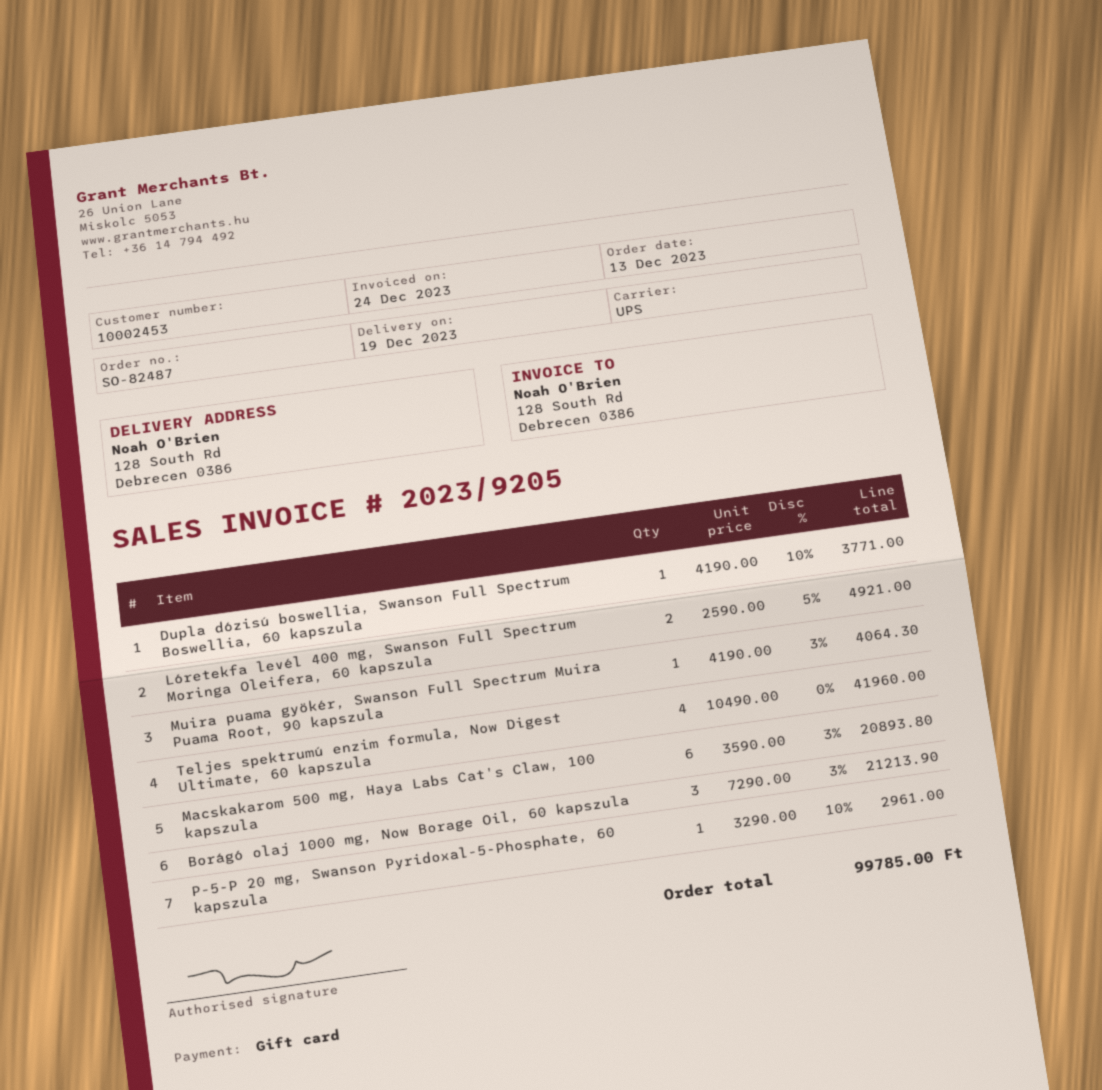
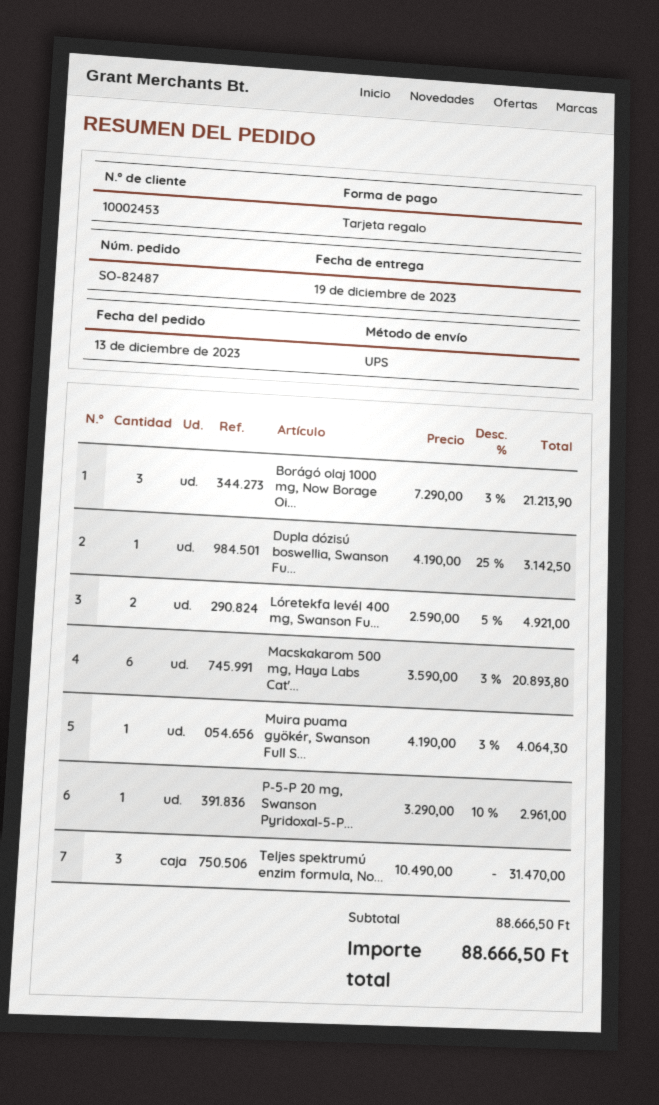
Dupla dózisú boswellia, Swanson Full Spectrum Boswellia, 60 kapszula: 1 x 4190.00 - 10% = 3771.00 -> 1 x 4190.00 - 25% = 3142.50
Teljes spektrumú enzim formula, Now Digest Ultimate, 60 kapszula: 4 x 10490.00 = 41960.00 -> 3 x 10490.00 = 31470.00
total: 99785.00 -> 88666.50

